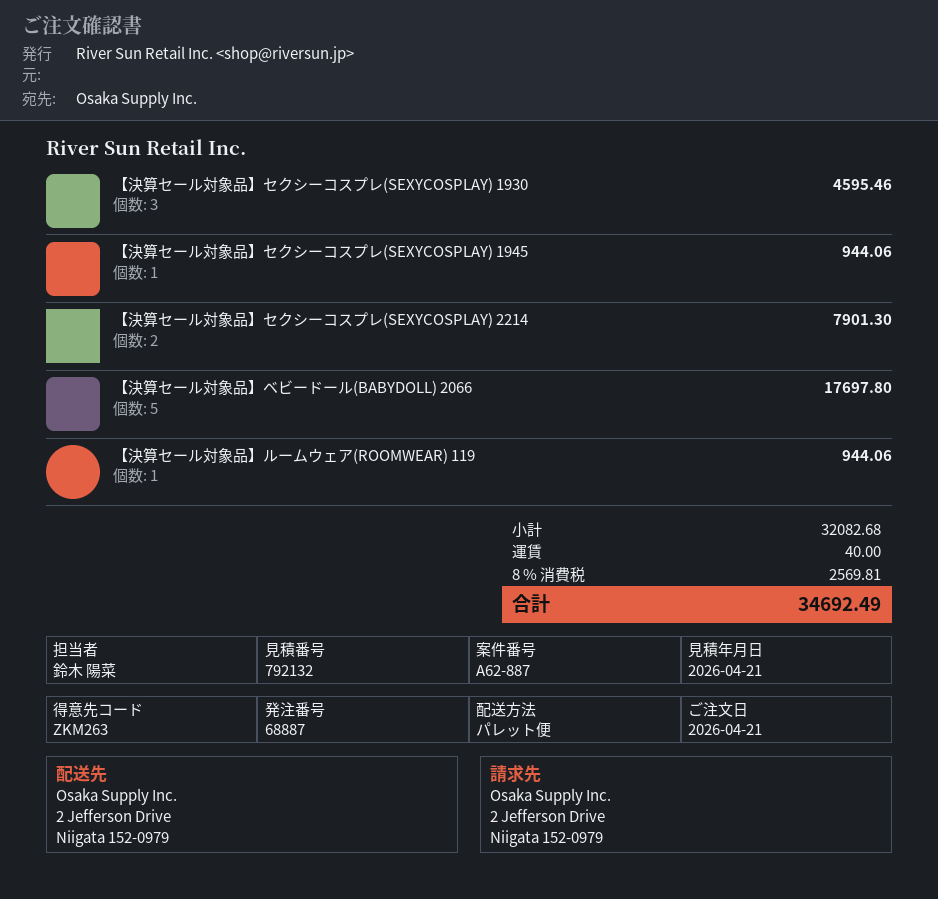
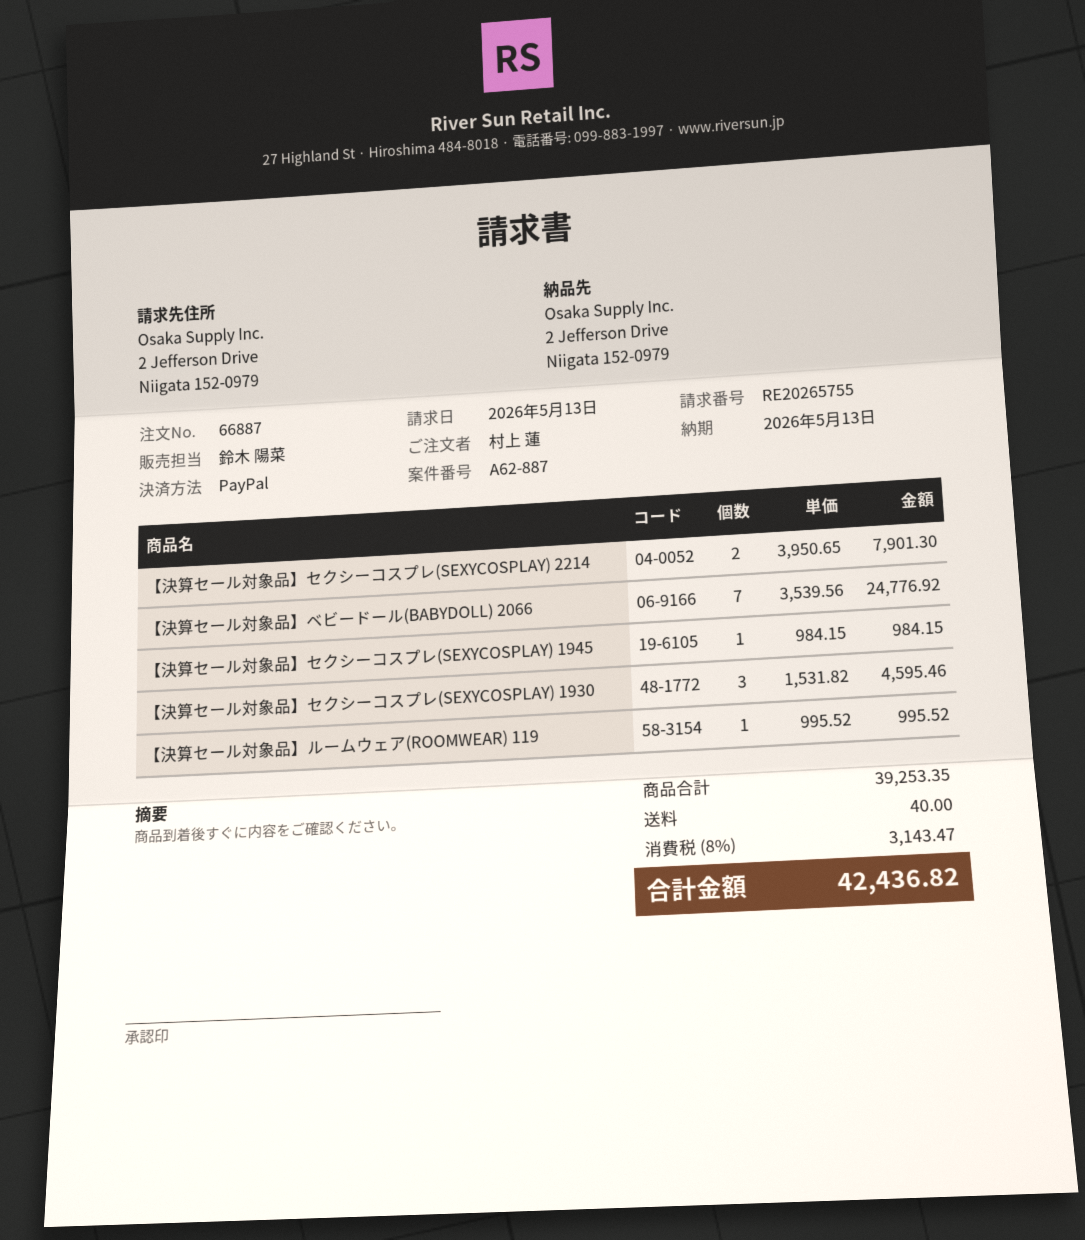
order number: 68887 -> 66887
【決算セール対象品】セクシーコスプレ(SEXYCOSPLAY) 1945: 1 for 944.06 -> 1 for 984.15
【決算セール対象品】ベビードール(BABYDOLL) 2066: 5 for 17697.80 -> 7 for 24776.92
【決算セール対象品】ルームウェア(ROOMWEAR) 119: 1 for 944.06 -> 1 for 995.52
subtotal: 32082.68 -> 39253.35
tax: 8% = 2569.81 -> 8% = 3143.47
total: 34692.49 -> 42436.82

